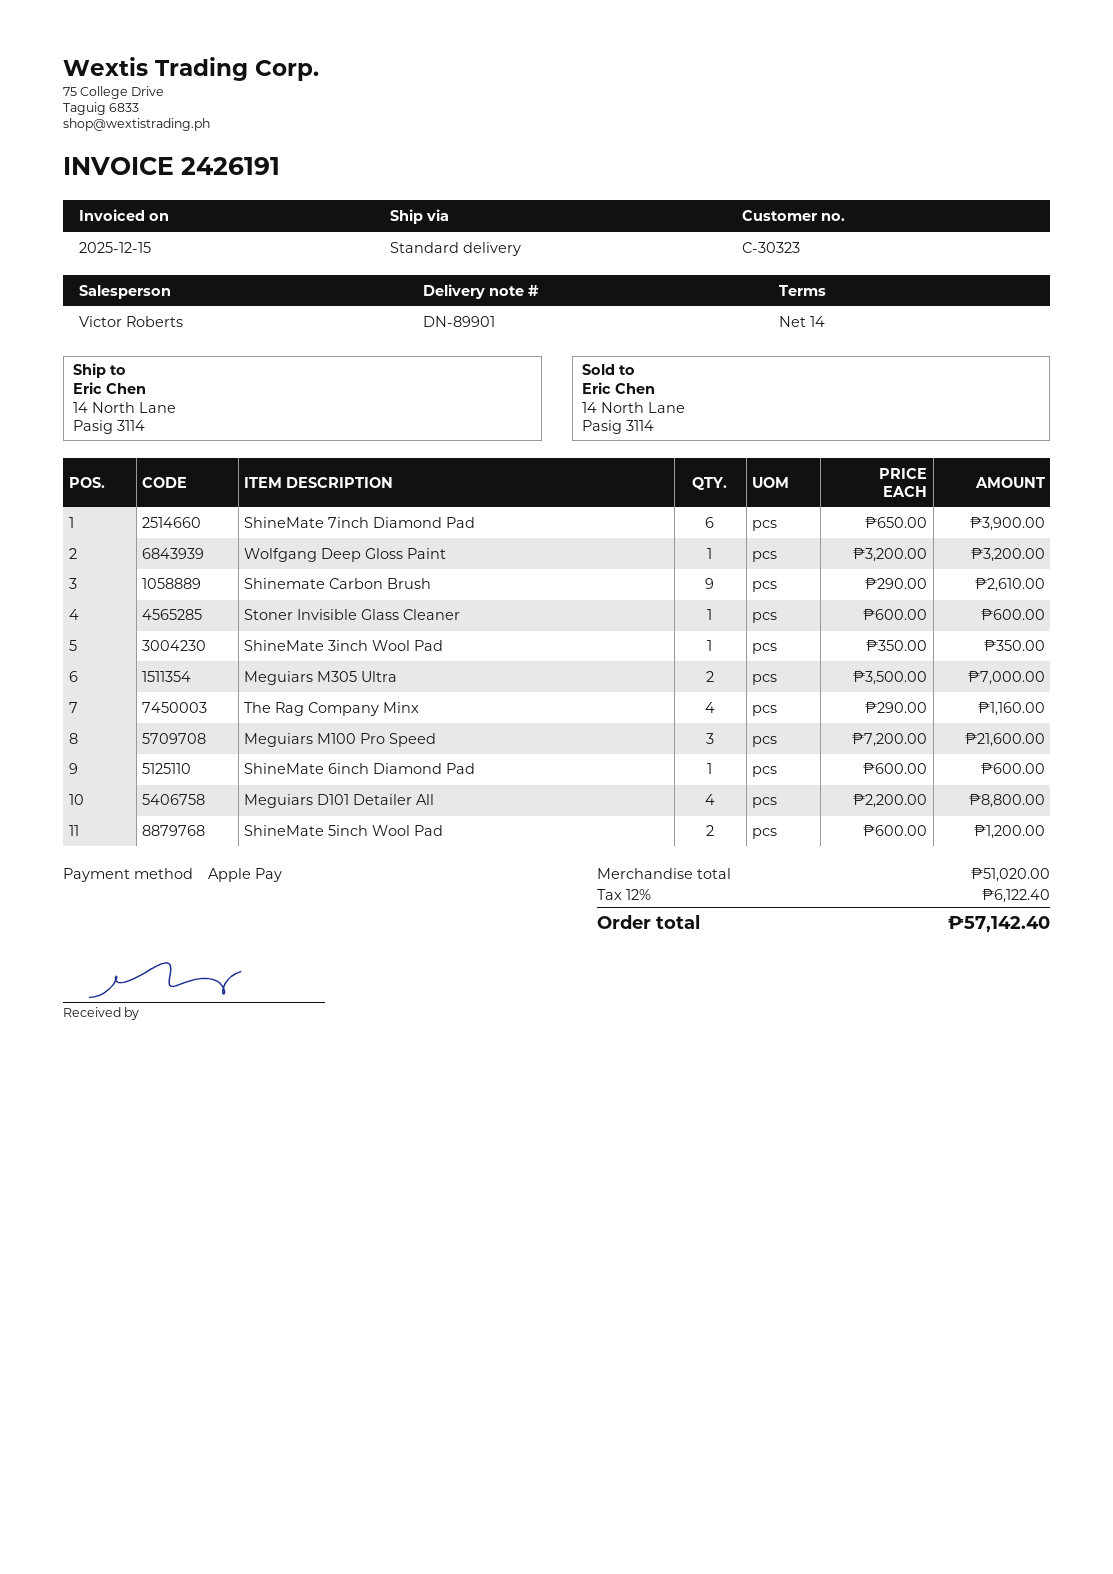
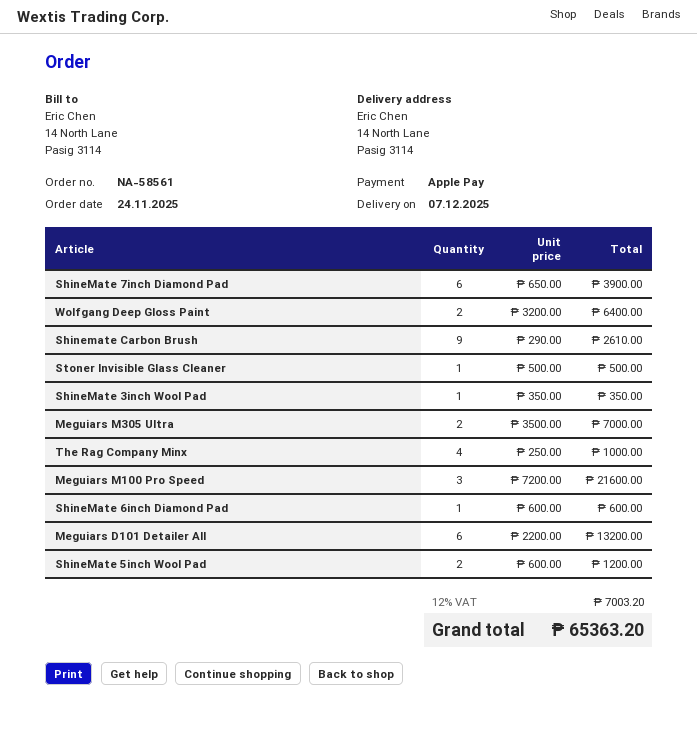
Wolfgang Deep Gloss Paint: 1 x 3200.00 = 3200.00 -> 2 x 3200.00 = 6400.00
Stoner Invisible Glass Cleaner: 1 x 600.00 = 600.00 -> 1 x 500.00 = 500.00
The Rag Company Minx: 4 x 290.00 = 1160.00 -> 4 x 250.00 = 1000.00
Meguiars D101 Detailer All: 4 x 2200.00 = 8800.00 -> 6 x 2200.00 = 13200.00
tax: 12% = 6122.40 -> 12% = 7003.20
total: 57142.40 -> 65363.20

